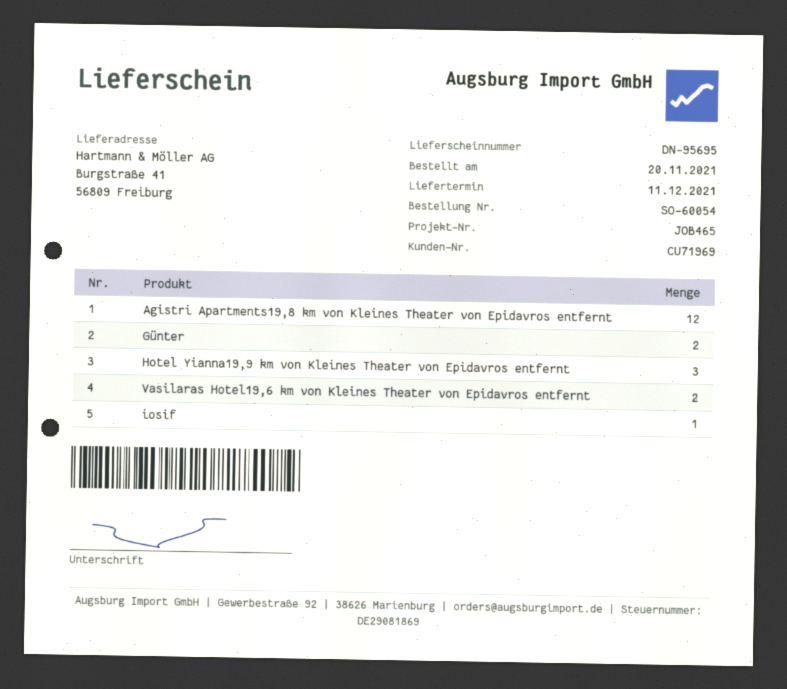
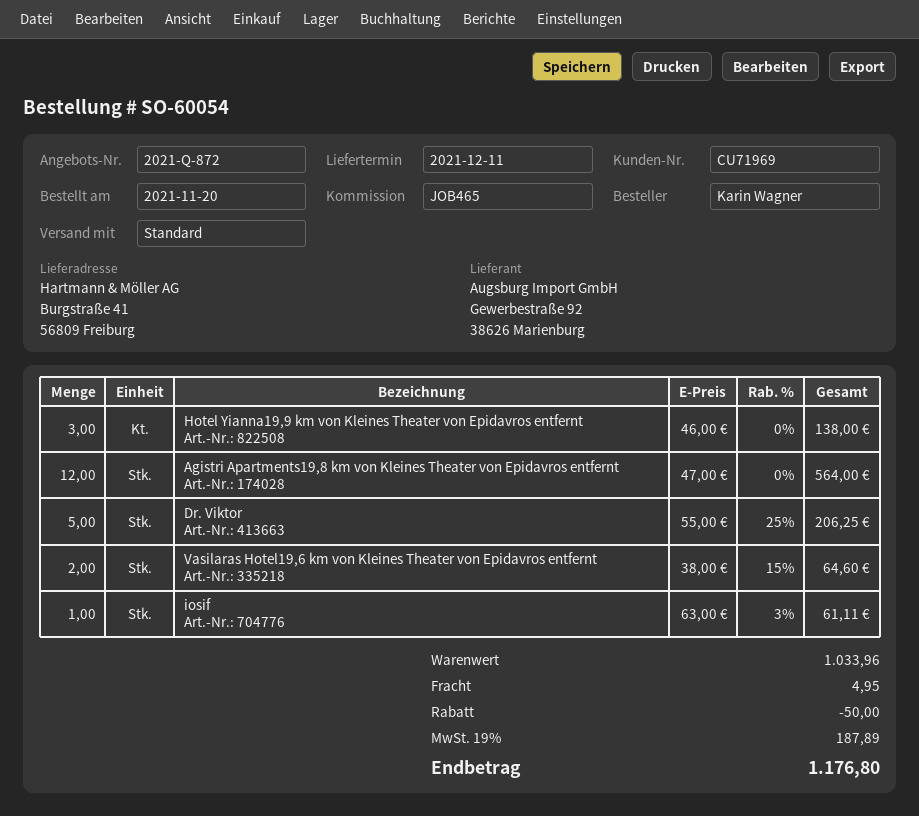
Günter: 2 -> none
Dr. Viktor: none -> 5

